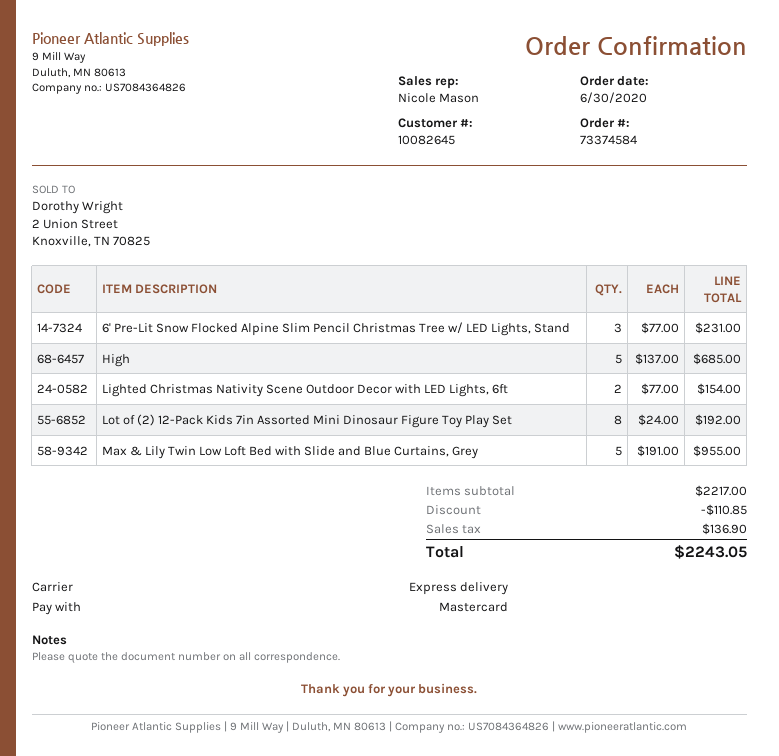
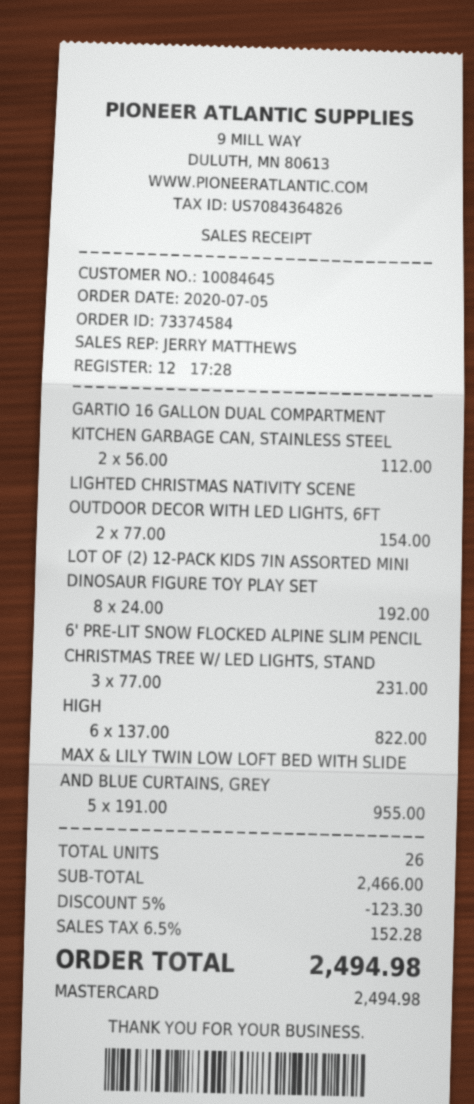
order date: 2020-06-30 -> 2020-07-05
customer number: 10082645 -> 10084645
sales rep: Nicole Mason -> JERRY MATTHEWS
High: 5 x 137.00 = 685.00 -> 6 x 137.00 = 822.00
GARTIO 16 GALLON DUAL COMPARTMENT KITCHEN GARBAGE CAN, STAINLESS STEEL: none -> 2 x 56.00 = 112.00
subtotal: 2217.00 -> 2466.00
discount: 110.85 -> 123.30
tax: 136.90 -> 152.28
total: 2243.05 -> 2494.98

